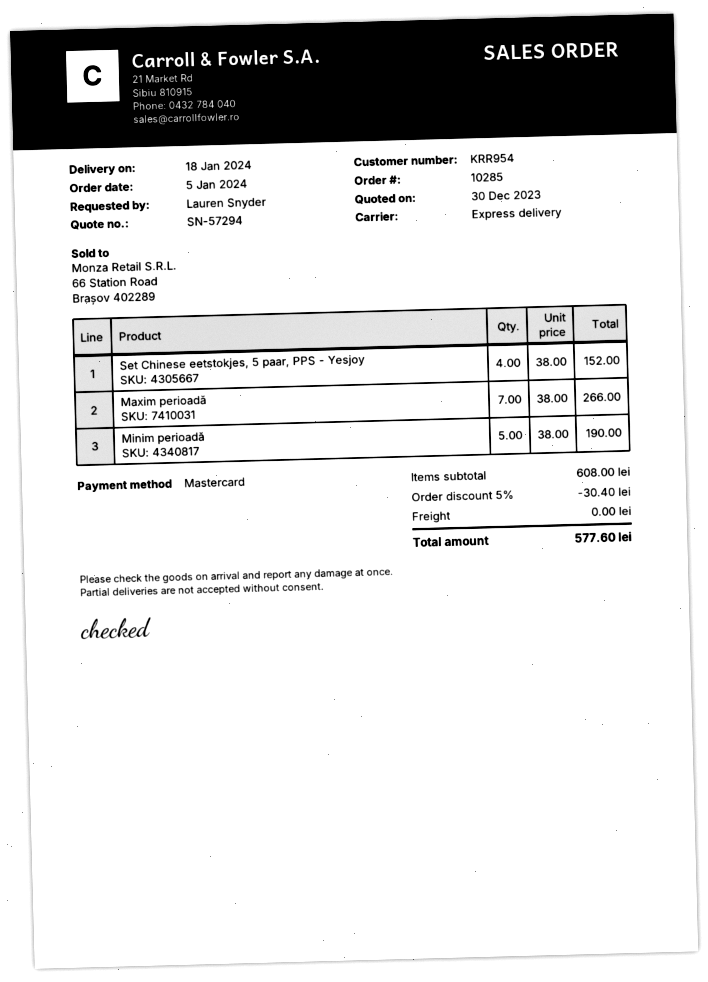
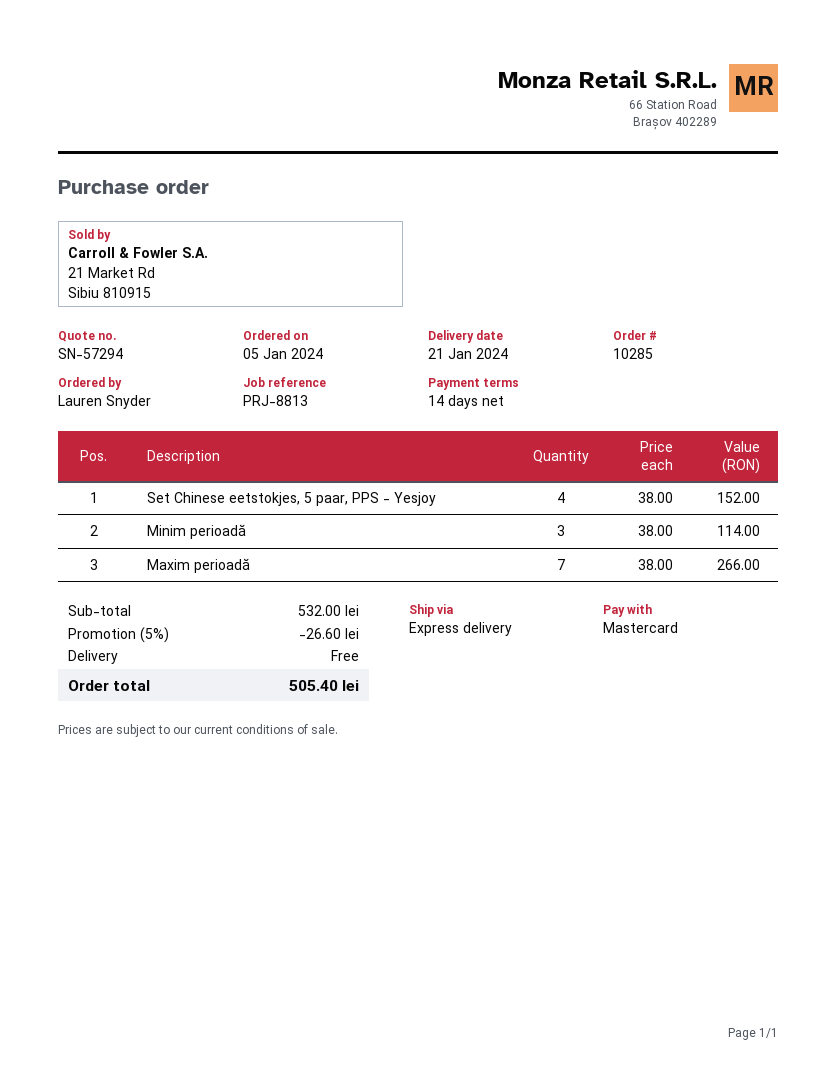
delivery date: 2024-01-18 -> 2024-01-21
Minim perioadă: 5 x 38.00 = 190.00 -> 3 x 38.00 = 114.00
subtotal: 608.00 -> 532.00
discount: 5% = 30.40 -> 5% = 26.60
total: 577.60 -> 505.40

